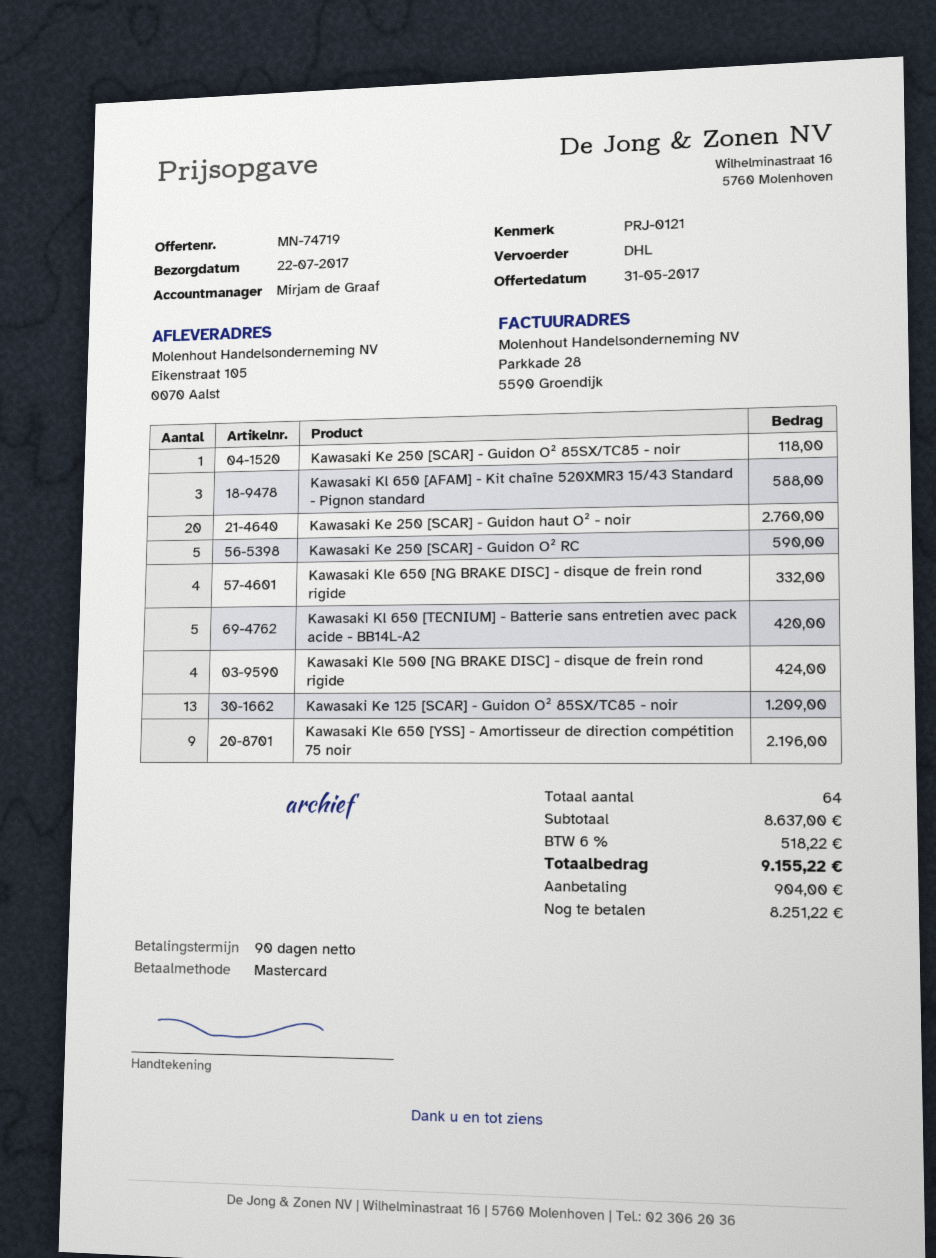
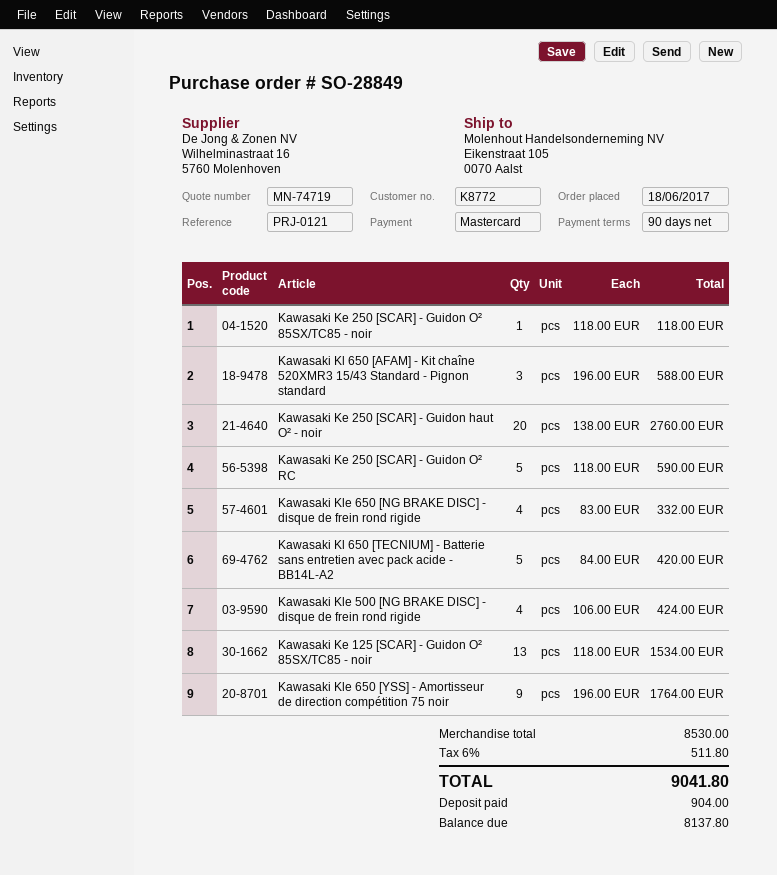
Kawasaki Ke 125 [SCAR] - Guidon O² 85SX/TC85 - noir: 13 for 1209.00 -> 13 for 1534.00
Kawasaki Kle 650 [YSS] - Amortisseur de direction compétition 75 noir: 9 for 2196.00 -> 9 for 1764.00
subtotal: 8637.00 -> 8530.00
tax: 6% = 518.22 -> 6% = 511.80
total: 9155.22 -> 9041.80
balance: 8251.22 -> 8137.80

